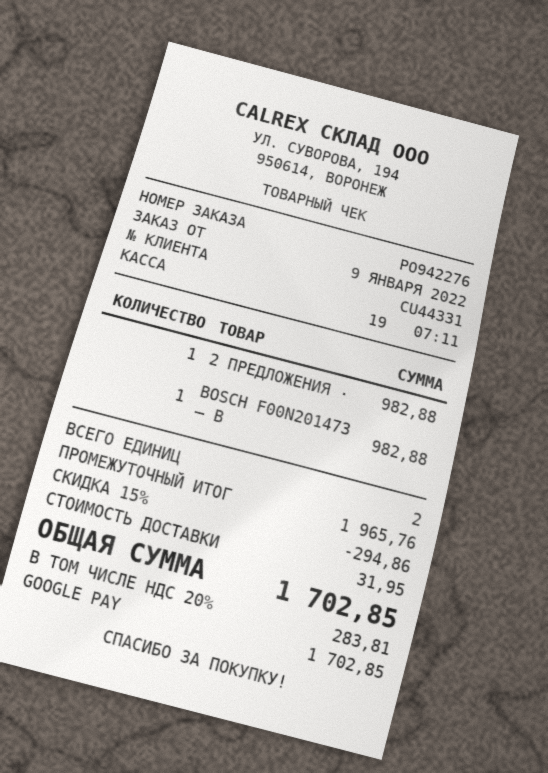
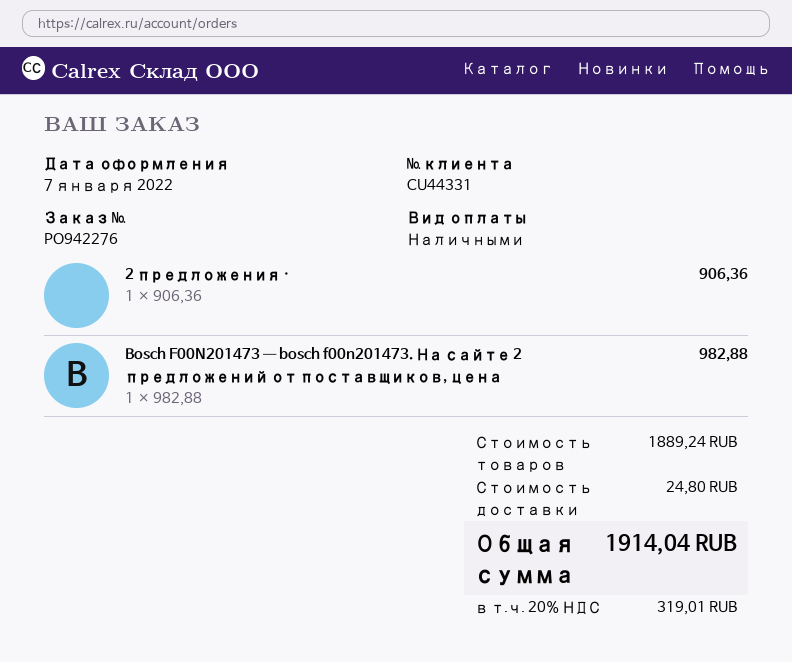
order date: 2022-01-09 -> 2022-01-07
payment method: Google Pay -> cash
2 ПРЕДЛОЖЕНИЯ ·: 1 for 982.88 -> 1 for 906.36
subtotal: 1965.76 -> 1889.24
discount: 15% = 294.86 -> none
shipping: 31.95 -> 24.80
tax: 20% = 283.81 -> 20% = 319.01
total: 1702.85 -> 1914.04

